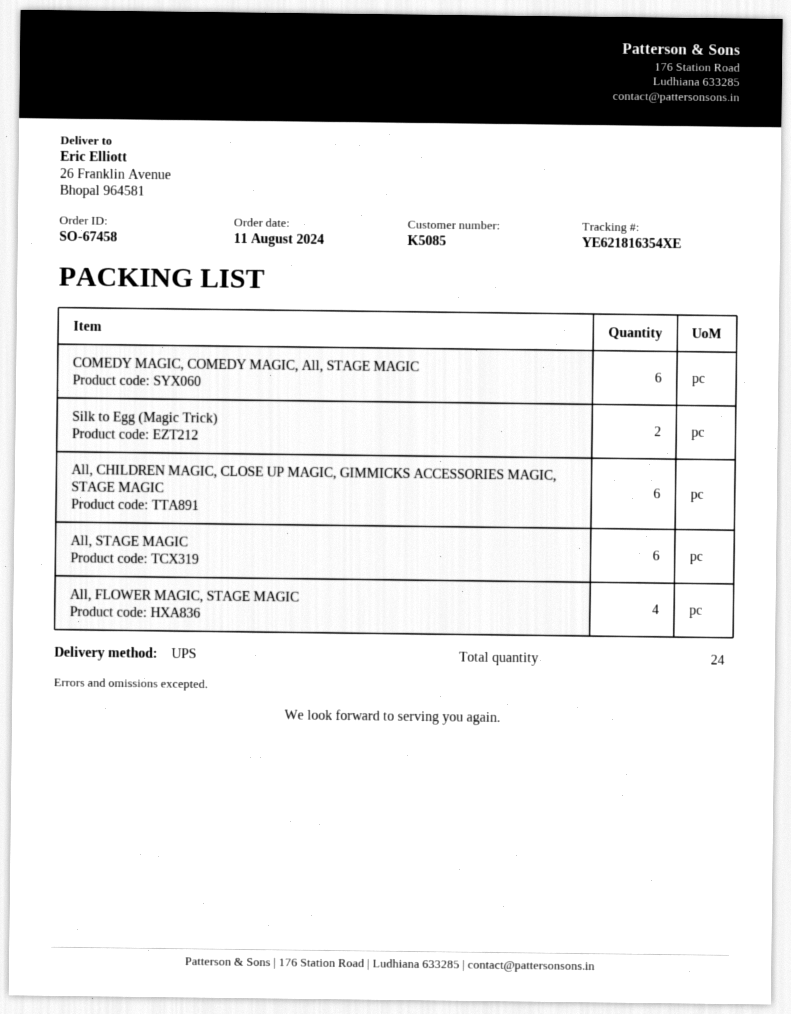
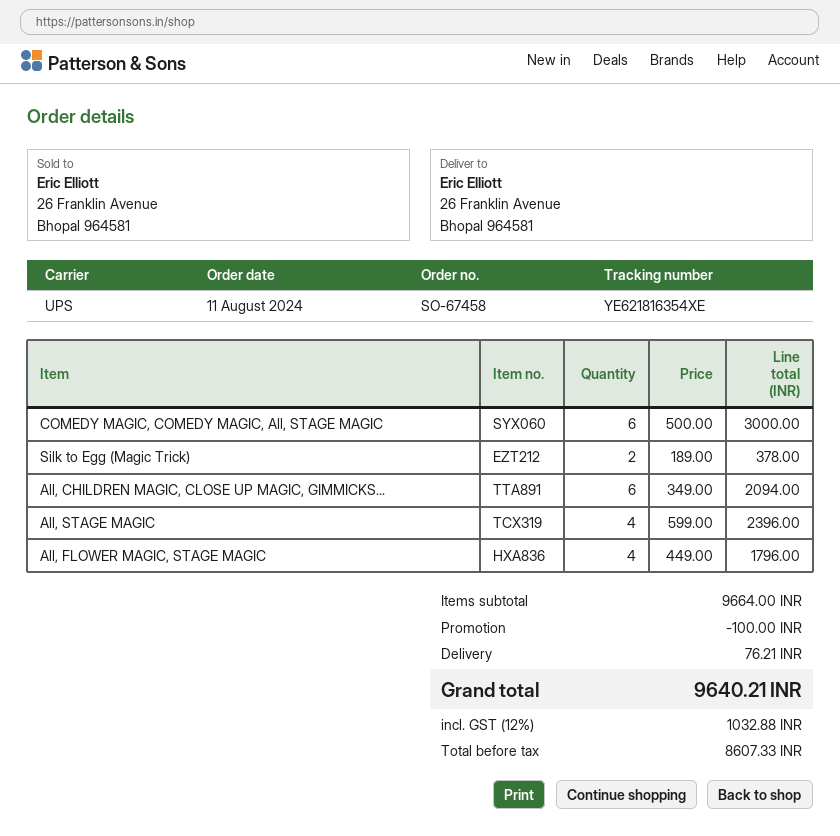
All, STAGE MAGIC: 6 -> 4

